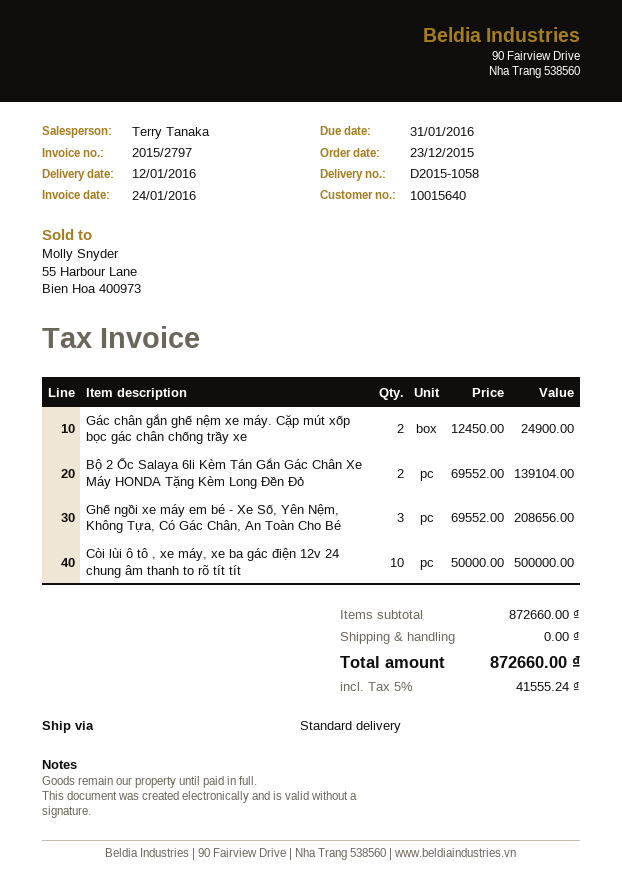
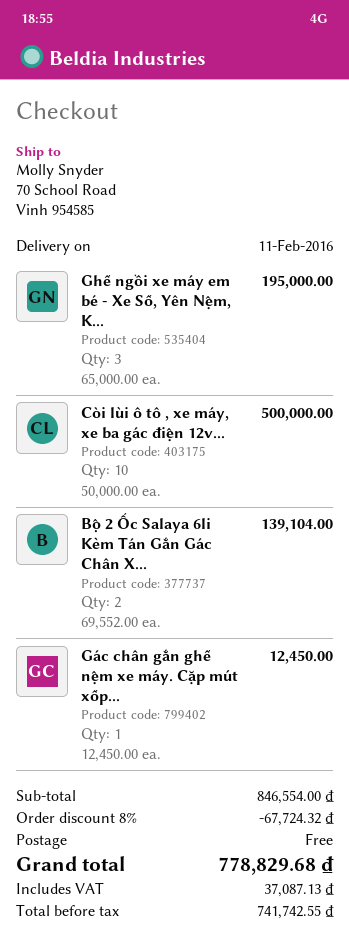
delivery date: 2016-01-12 -> 2016-02-11
Gác chân gắn ghế nệm xe máy. Cặp mút xốp bọc gác chân chống trầy xe: 2 x 12450.00 = 24900.00 -> 1 x 12450.00 = 12450.00
Ghế ngồi xe máy em bé - Xe Số, Yên Nệm, Không Tựa, Có Gác Chân, An Toàn Cho Bé: 3 x 69552.00 = 208656.00 -> 3 x 65000.00 = 195000.00
subtotal: 872660.00 -> 846554.00
discount: none -> 8% = 67724.32
tax: 41555.24 -> 37087.13
total: 872660.00 -> 778829.68

